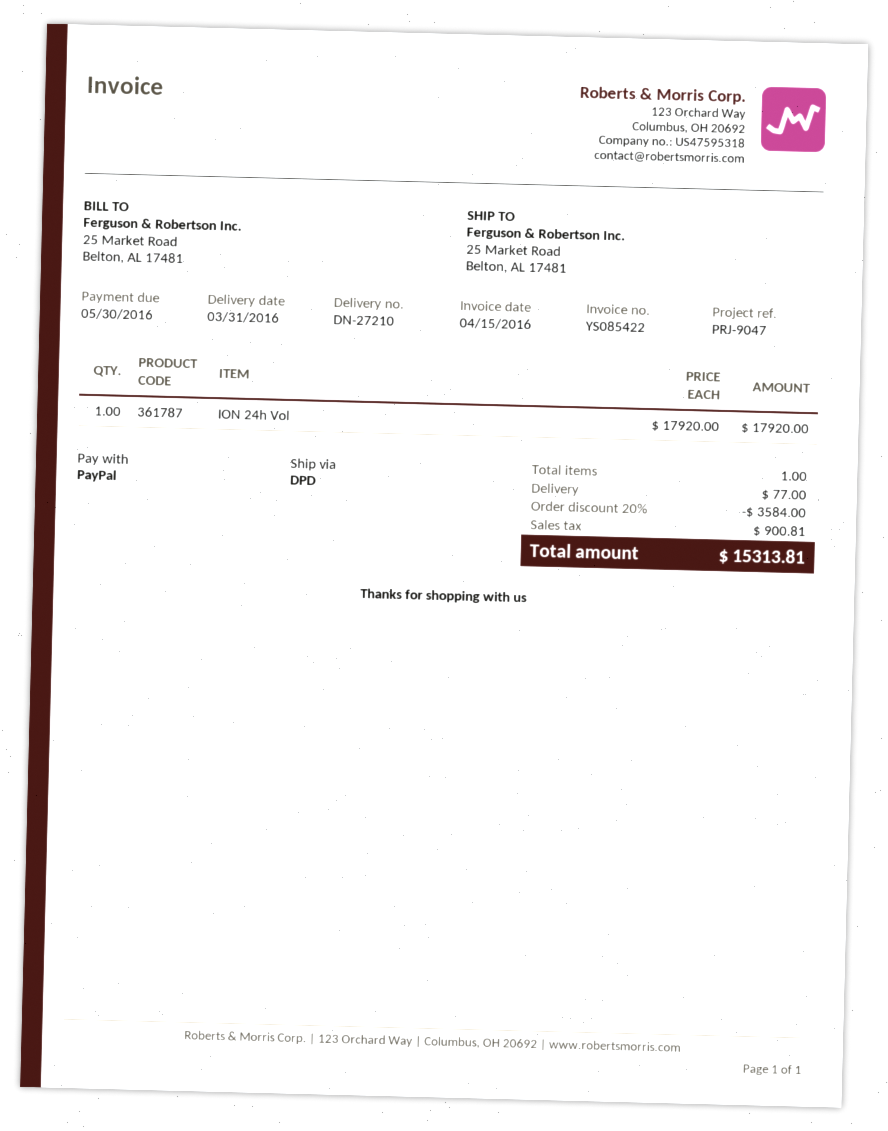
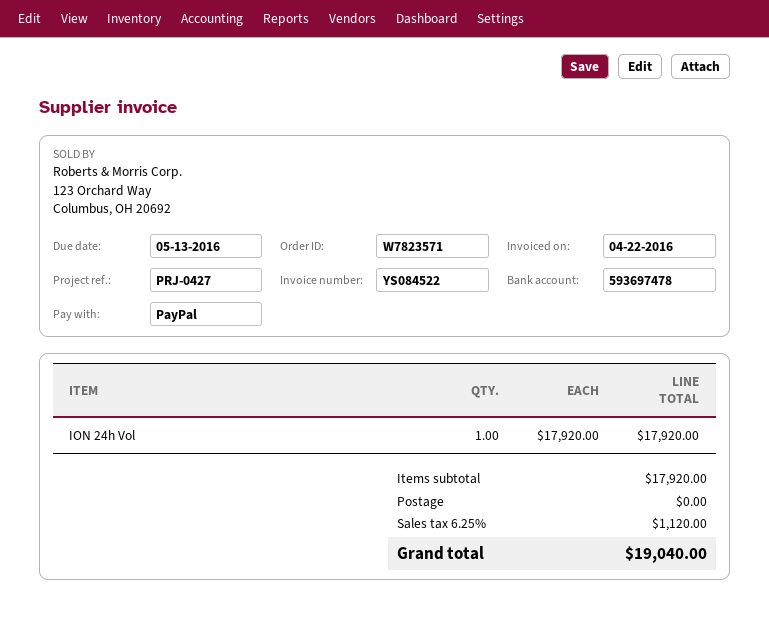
invoice number: YS085422 -> YS084522
invoice date: 2016-04-15 -> 2016-04-22
due date: 2016-05-30 -> 2016-05-13
reference: PRJ-9047 -> PRJ-0427
discount: 20% = 3584.00 -> none
shipping: 77.00 -> 0.00
tax: 900.81 -> 1120.00
total: 15313.81 -> 19040.00

